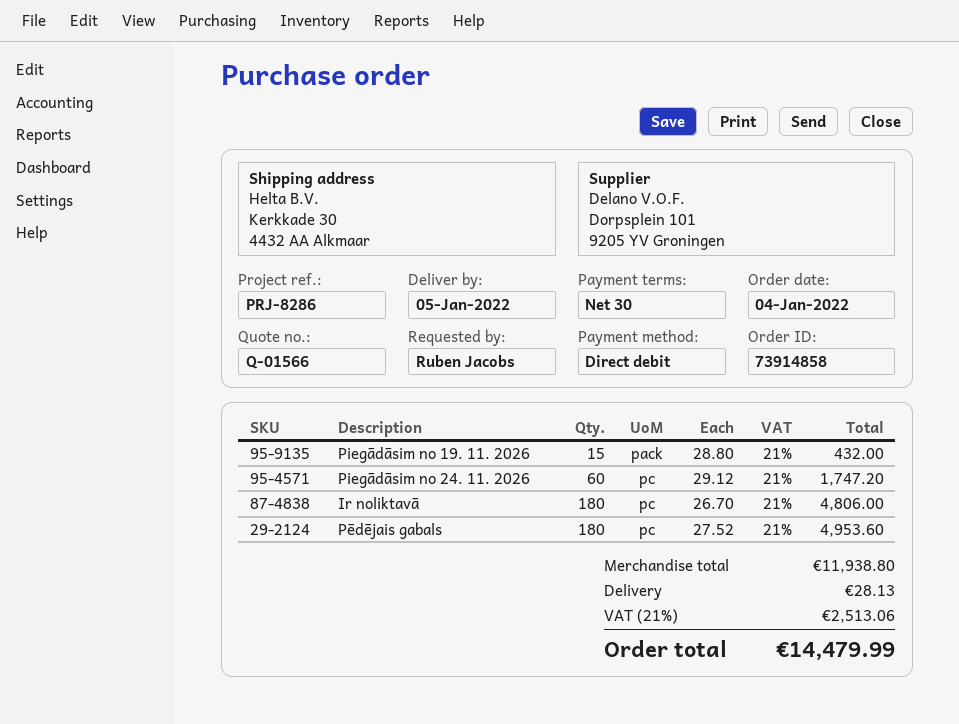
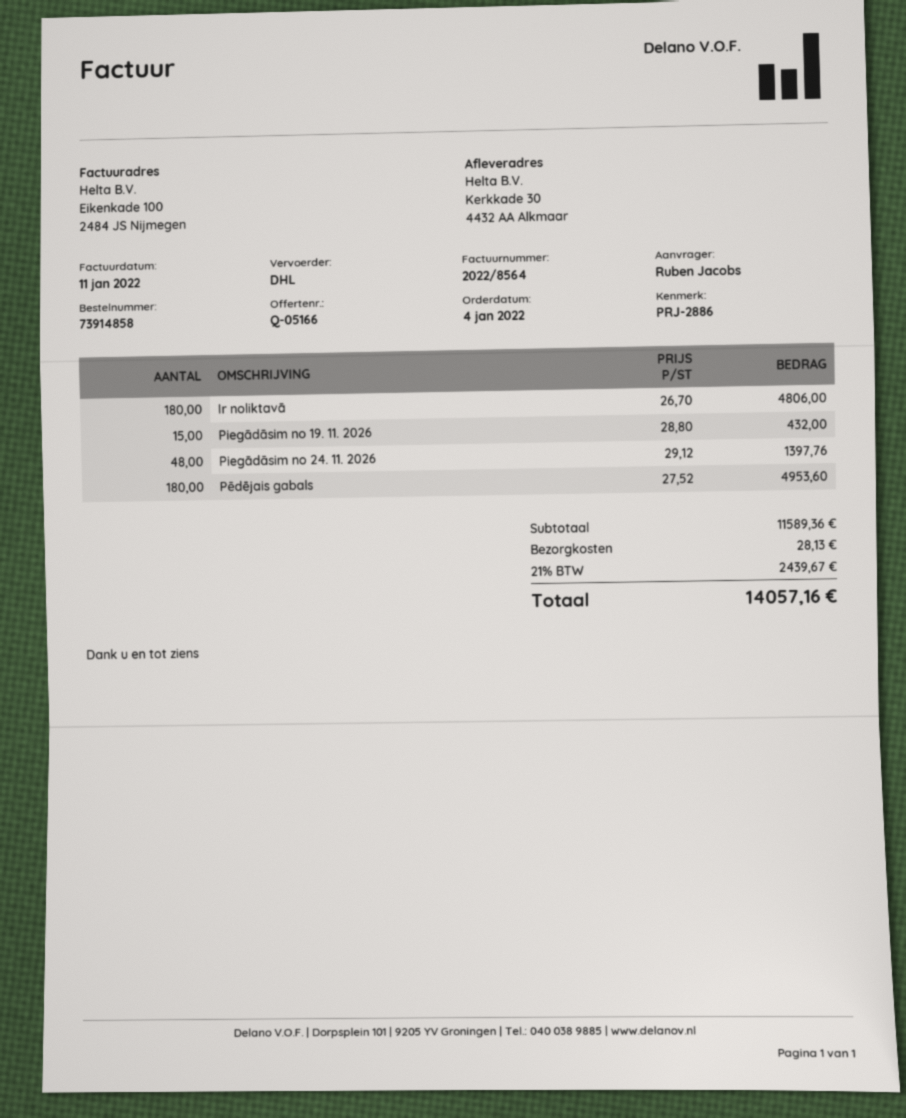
quote number: Q-01566 -> Q-05166
reference: PRJ-8286 -> PRJ-2886
Piegādāsim no 24. 11. 2026: 60 x 29.12 = 1747.20 -> 48 x 29.12 = 1397.76
subtotal: 11938.80 -> 11589.36
tax: 21% = 2513.06 -> 21% = 2439.67
total: 14479.99 -> 14057.16

